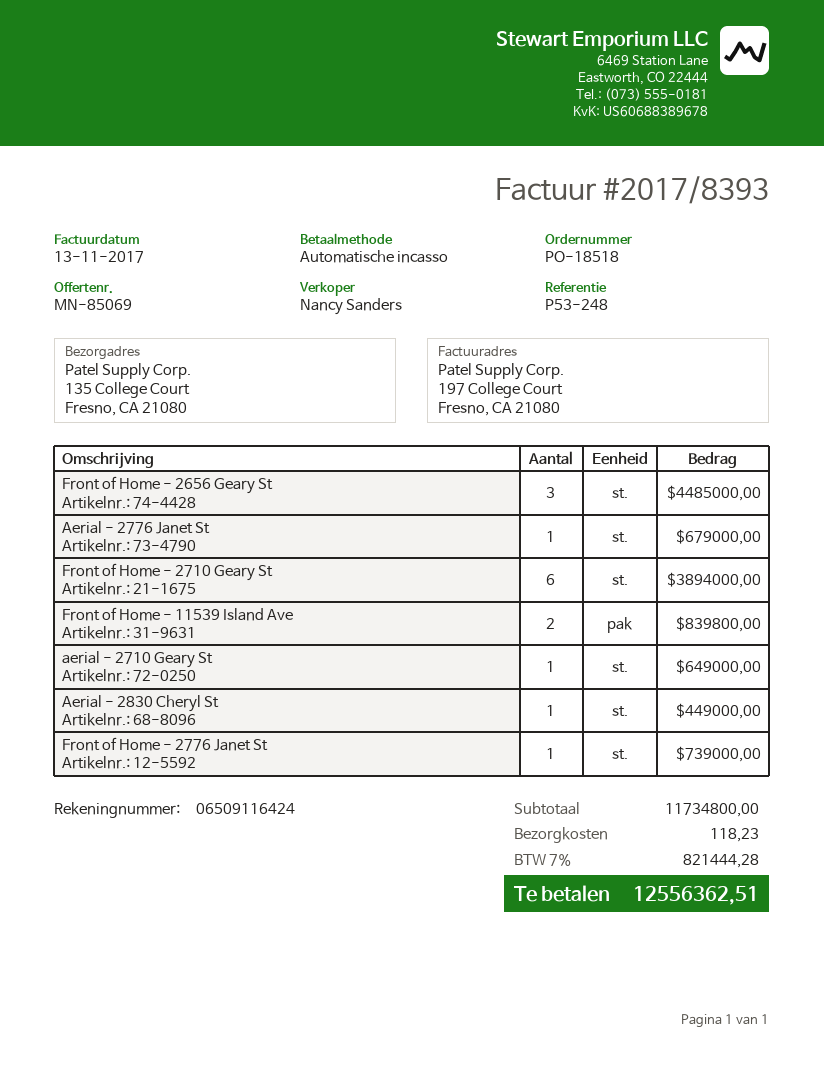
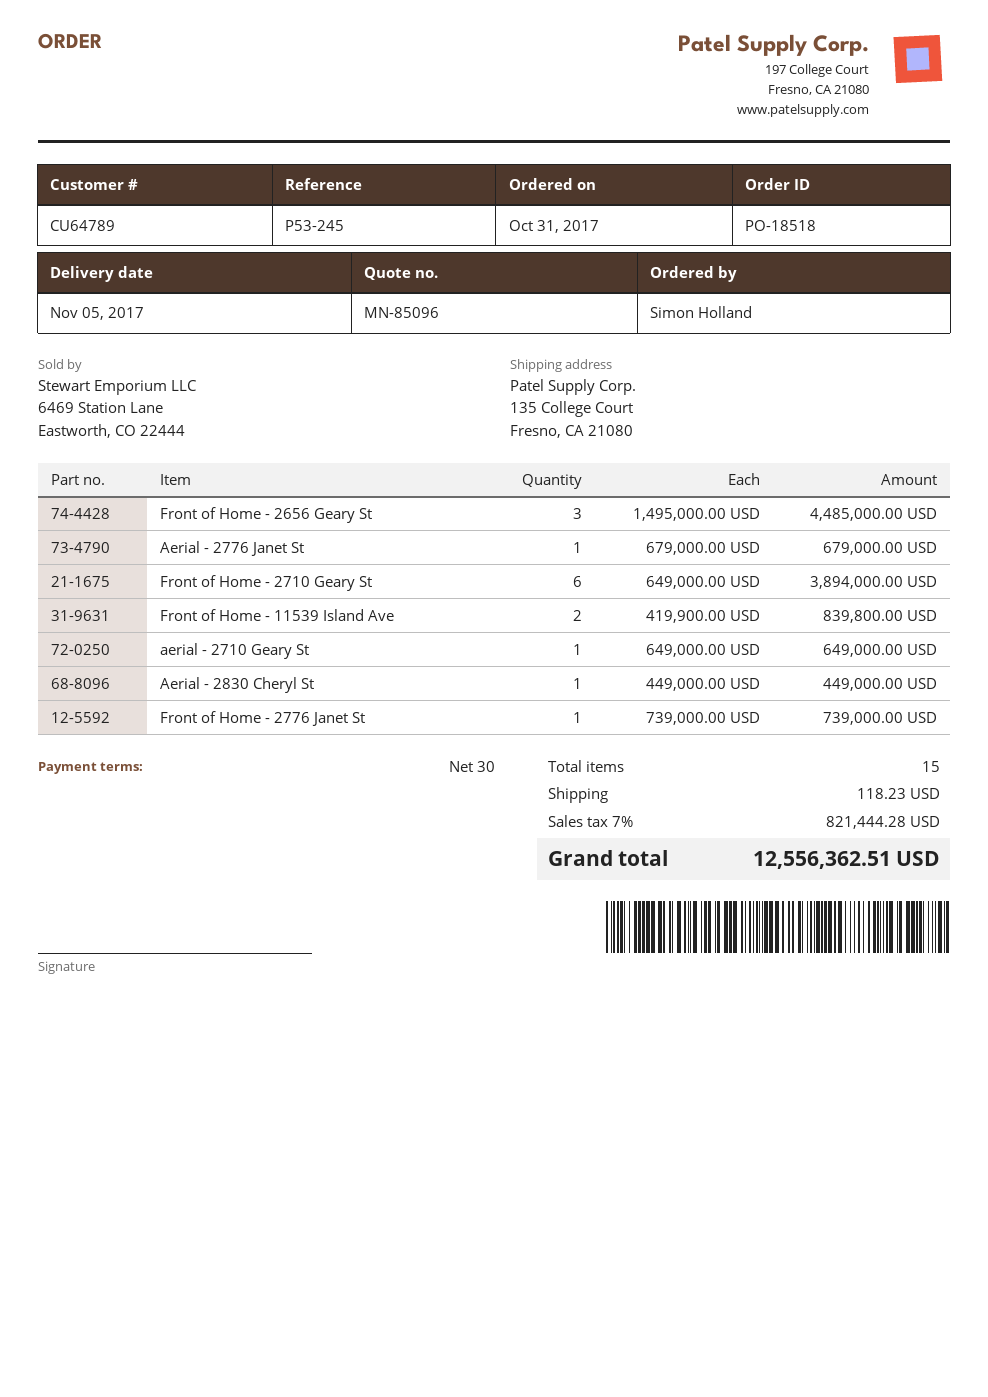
quote number: MN-85069 -> MN-85096
reference: P53-248 -> P53-245

